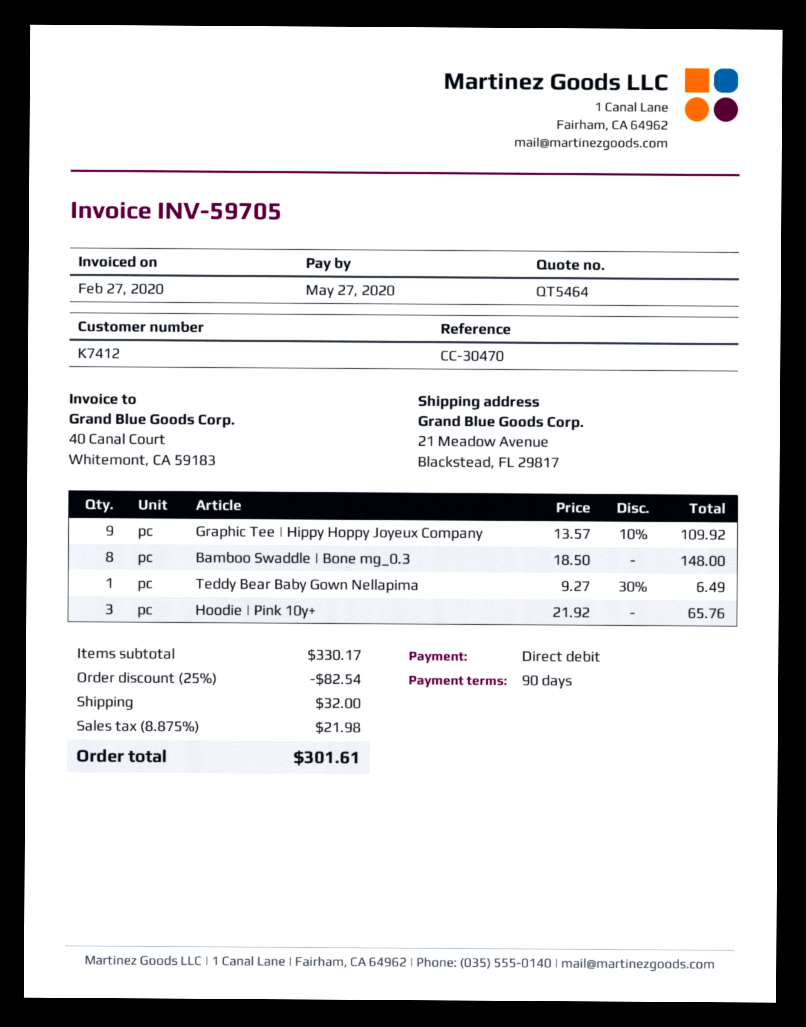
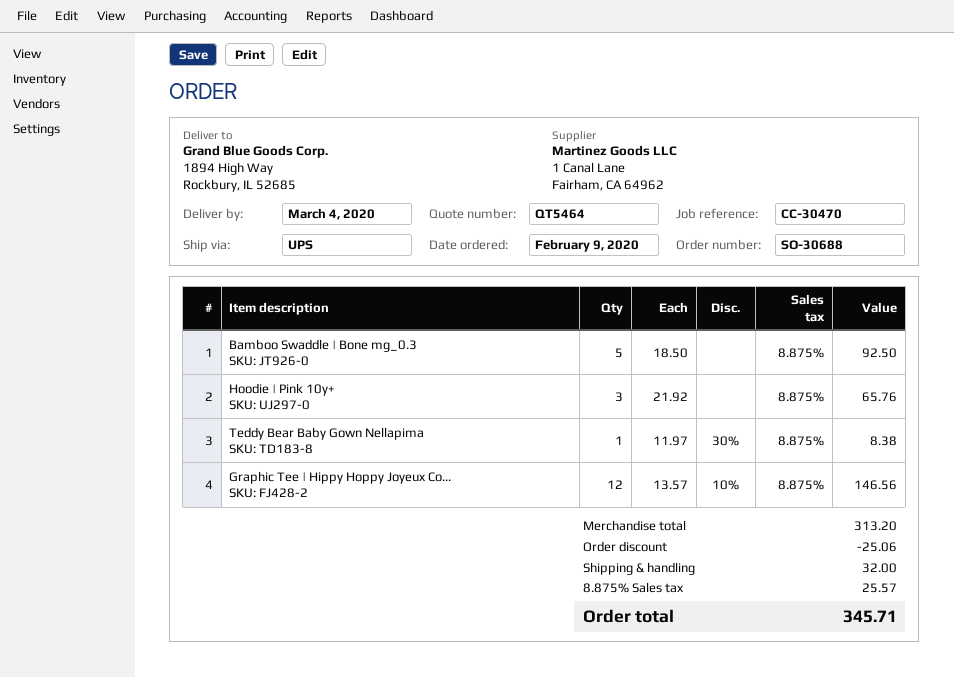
ship to: 21 Meadow Avenue, Blackstead, FL 29817 -> 1894 High Way, Rockbury, IL 52685
Graphic Tee | Hippy Hoppy Joyeux Company: 9 x 13.57 - 10% = 109.92 -> 12 x 13.57 - 10% = 146.56
Bamboo Swaddle | Bone mg_0.3: 8 x 18.50 = 148.00 -> 5 x 18.50 = 92.50
Teddy Bear Baby Gown Nellapima: 1 x 9.27 - 30% = 6.49 -> 1 x 11.97 - 30% = 8.38
subtotal: 330.17 -> 313.20
discount: 82.54 -> 25.06
tax: 8.875% = 21.98 -> 8.875% = 25.57
total: 301.61 -> 345.71

